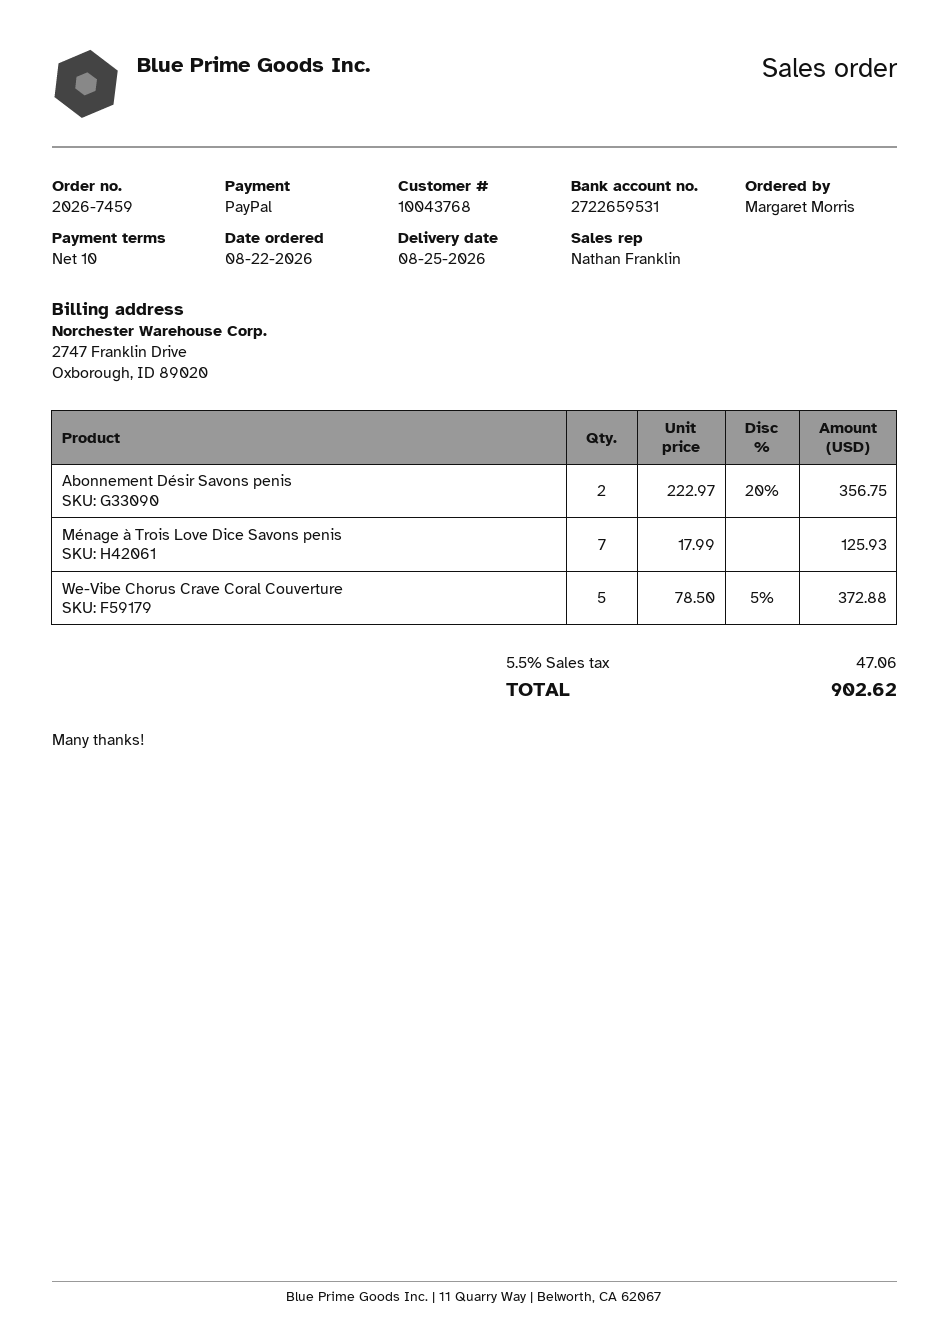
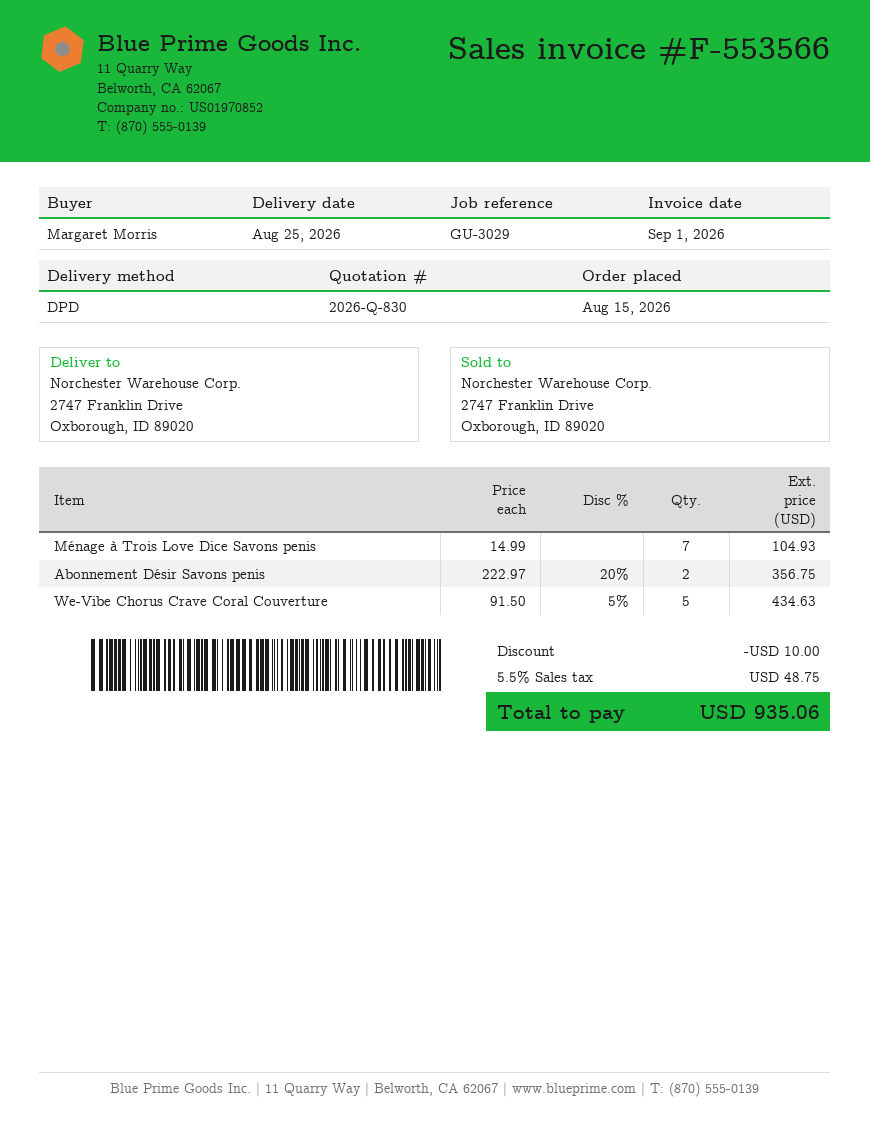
order date: 2026-08-22 -> 2026-08-15
Ménage à Trois Love Dice Savons penis: 7 x 17.99 = 125.93 -> 7 x 14.99 = 104.93
We-Vibe Chorus Crave Coral Couverture: 5 x 78.50 - 5% = 372.88 -> 5 x 91.50 - 5% = 434.63
discount: none -> 10.00
tax: 5.5% = 47.06 -> 5.5% = 48.75
total: 902.62 -> 935.06

